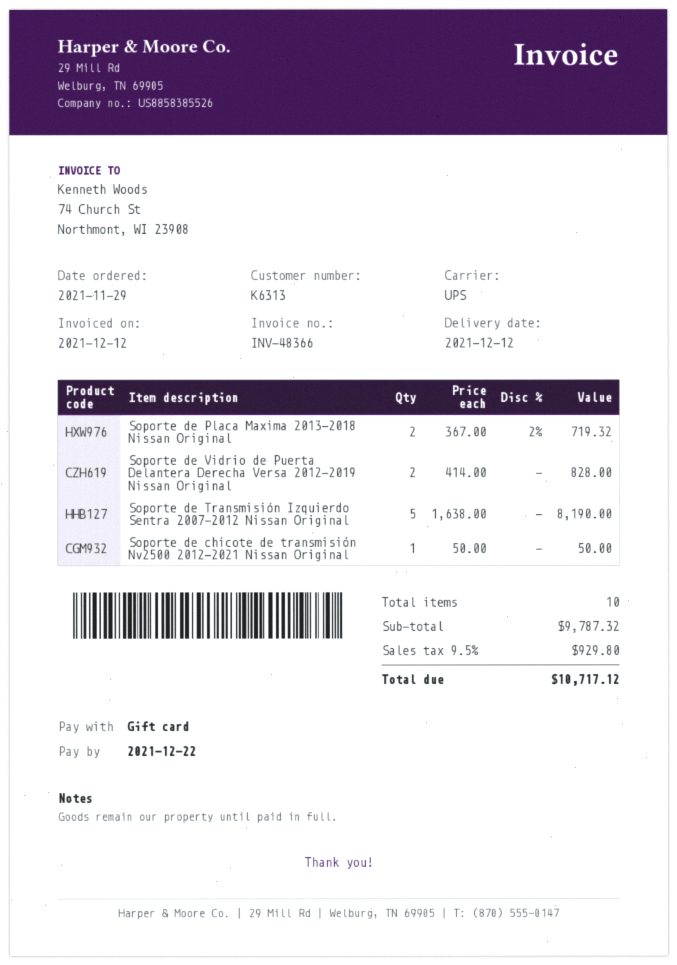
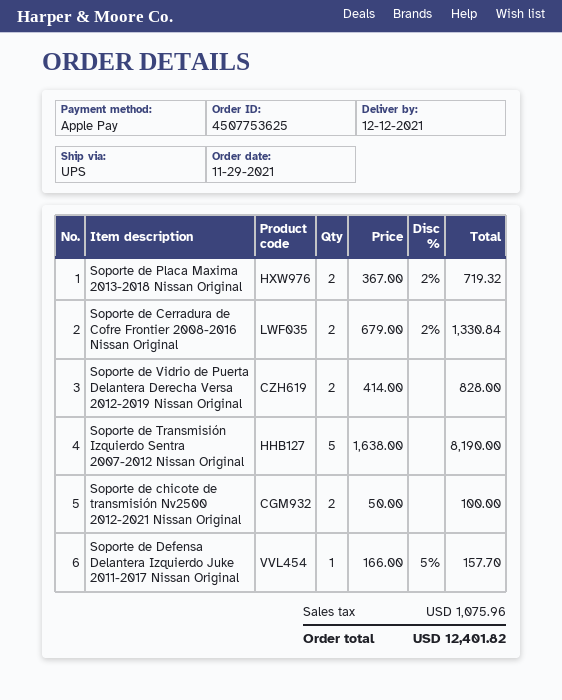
payment method: gift card -> Apple Pay
Soporte de chicote de transmisión Nv2500 2012-2021 Nissan Original: 1 x 50.00 = 50.00 -> 2 x 50.00 = 100.00
Soporte de Cerradura de Cofre Frontier 2008-2016 Nissan Original: none -> 2 x 679.00 - 2% = 1330.84
Soporte de Defensa Delantera Izquierdo Juke 2011-2017 Nissan Original: none -> 1 x 166.00 - 5% = 157.70
tax: 929.80 -> 1075.96
total: 10717.12 -> 12401.82

